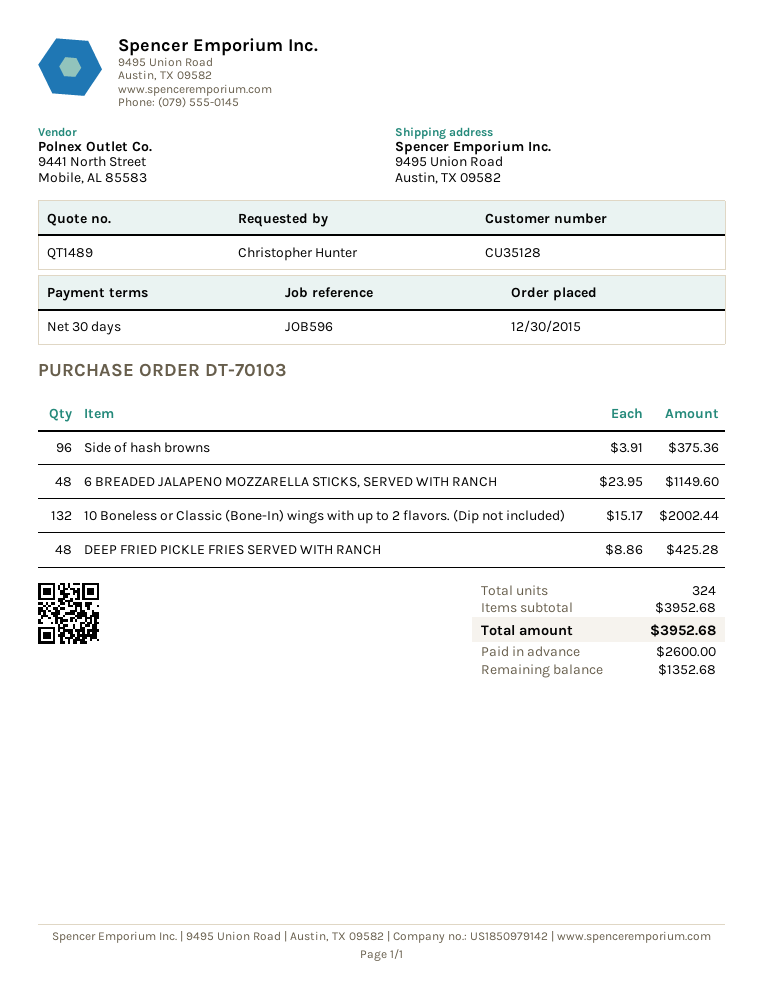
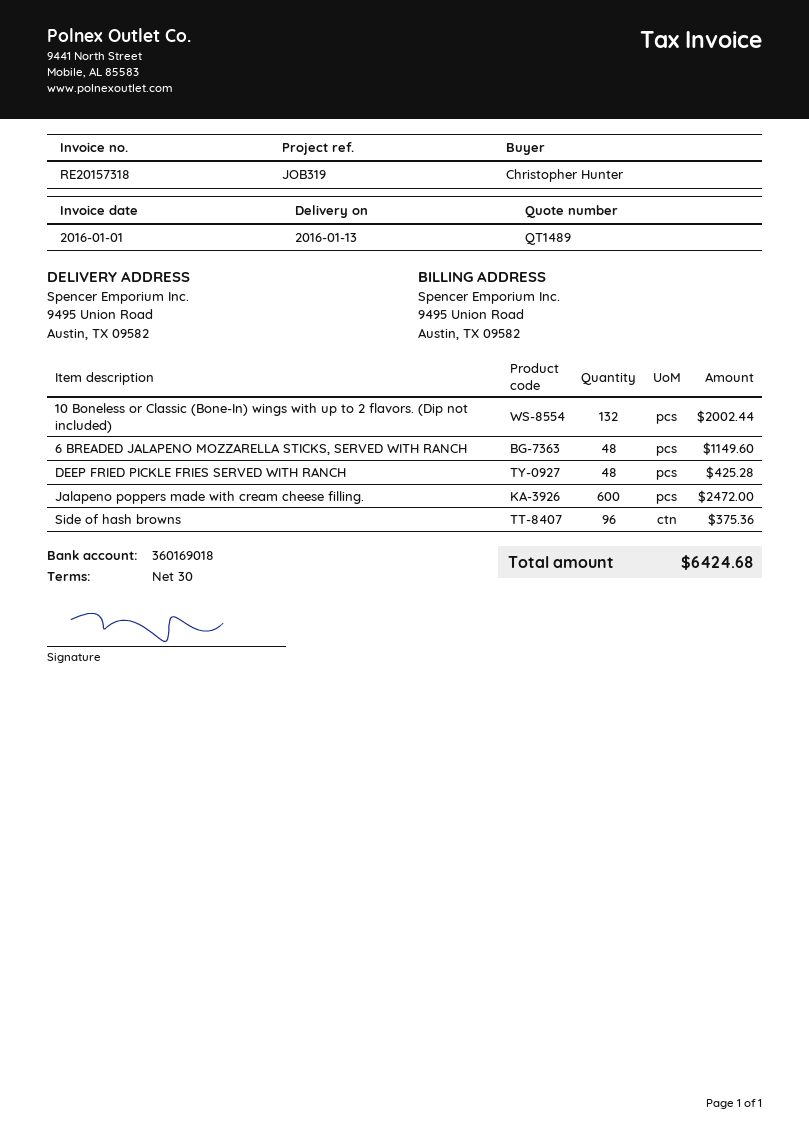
reference: JOB596 -> JOB319
Jalapeno poppers made with cream cheese filling.: none -> 600 for 2472.00
total: 3952.68 -> 6424.68

